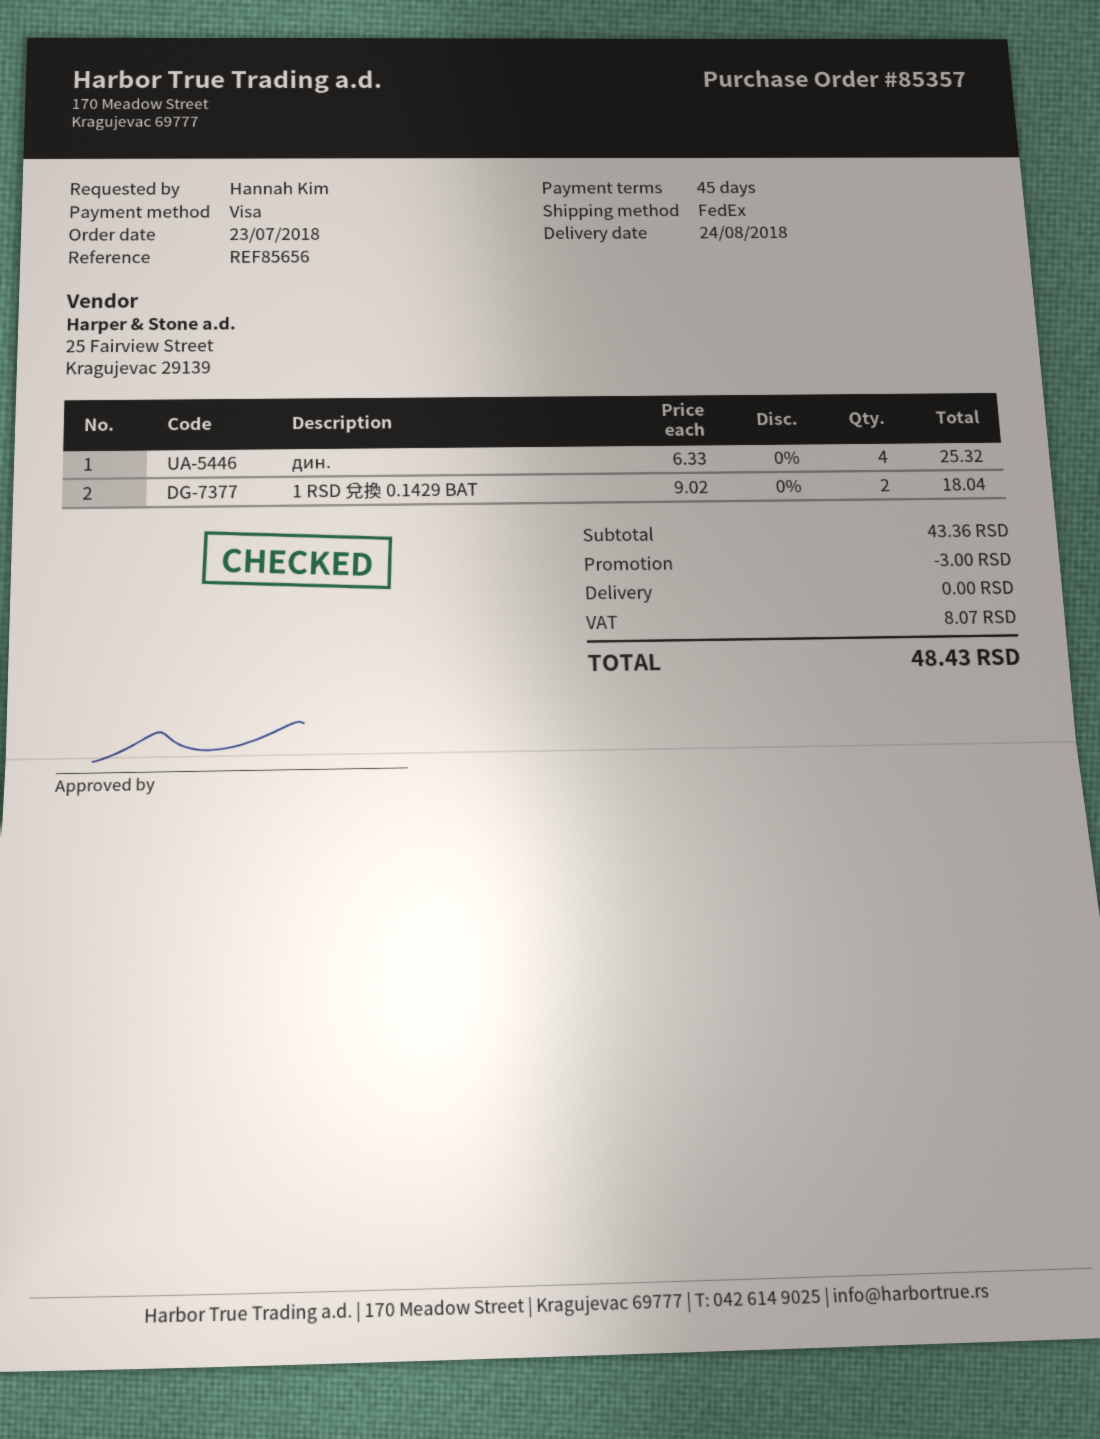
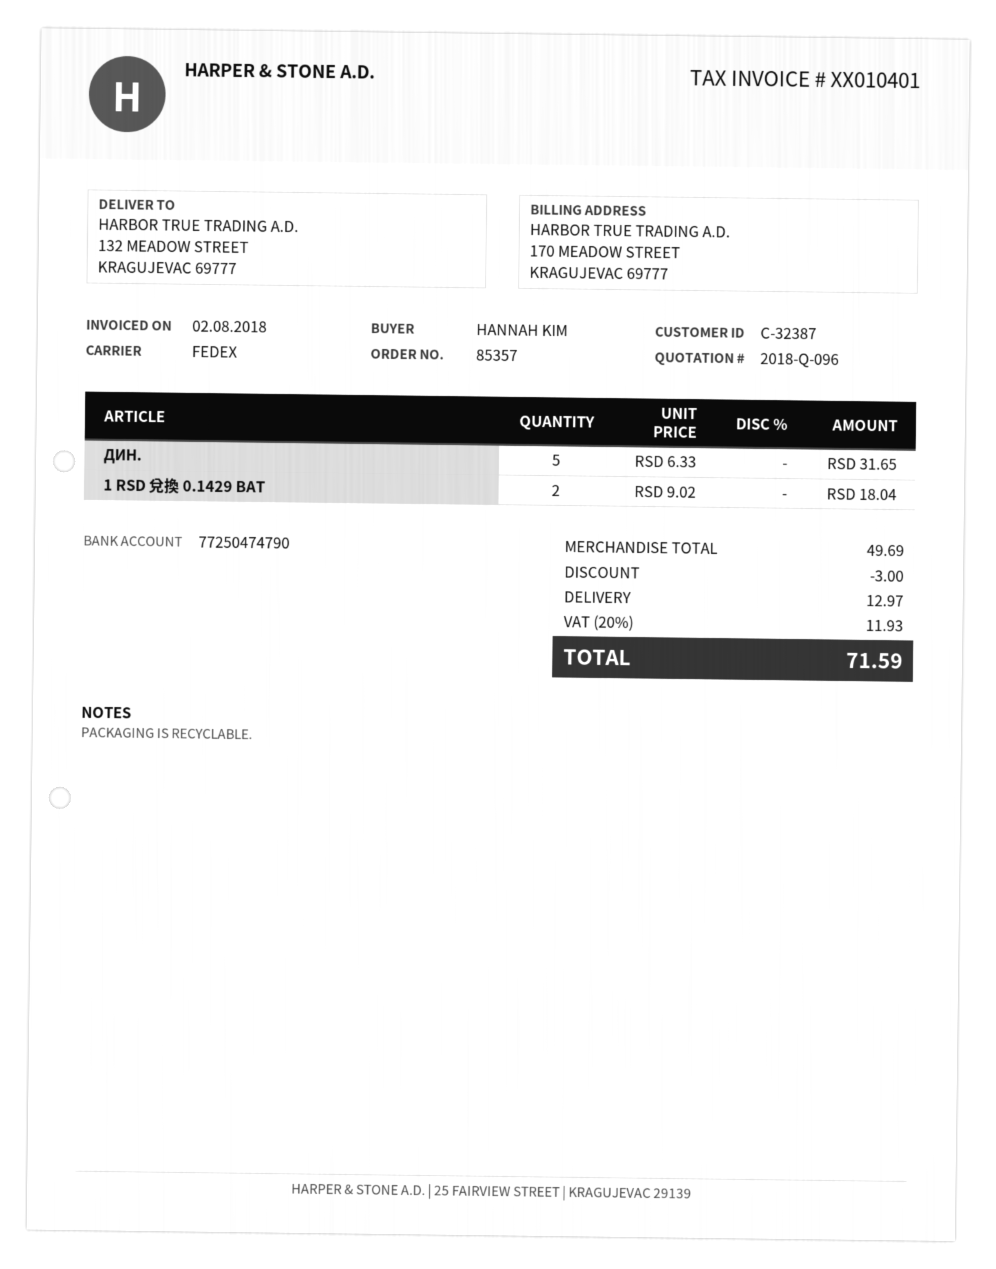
дин.: 4 x 6.33 = 25.32 -> 5 x 6.33 = 31.65
subtotal: 43.36 -> 49.69
shipping: 0.00 -> 12.97
tax: 8.07 -> 11.93
total: 48.43 -> 71.59

